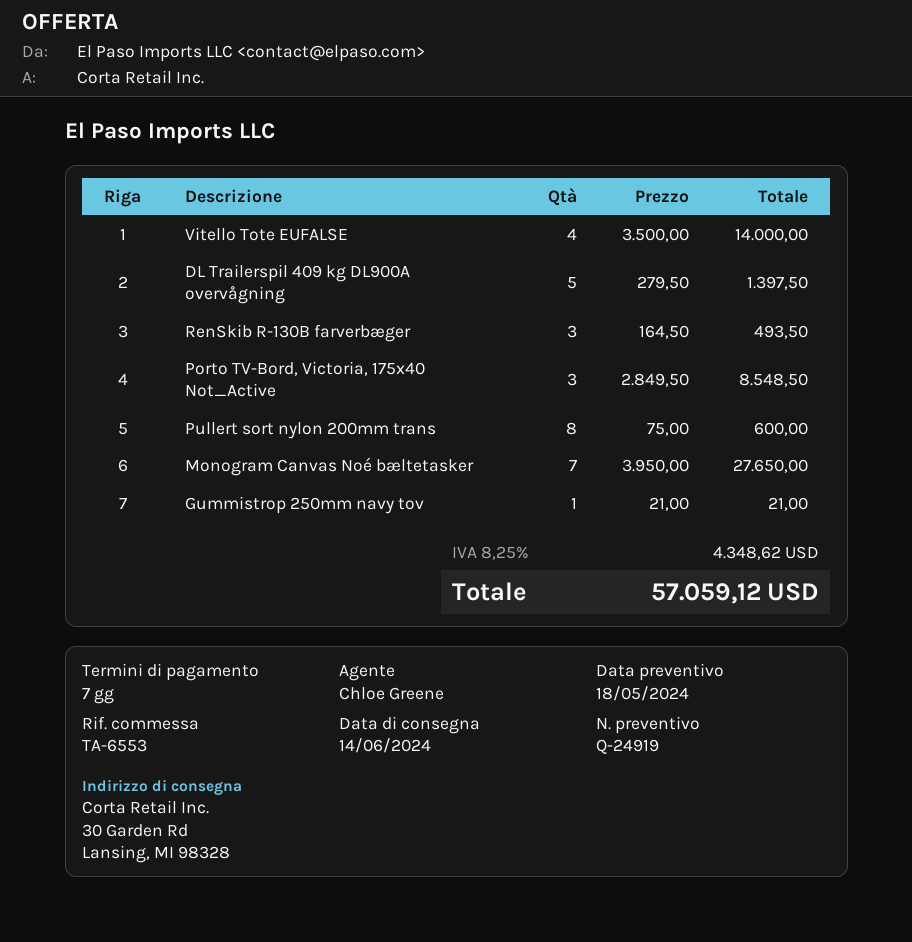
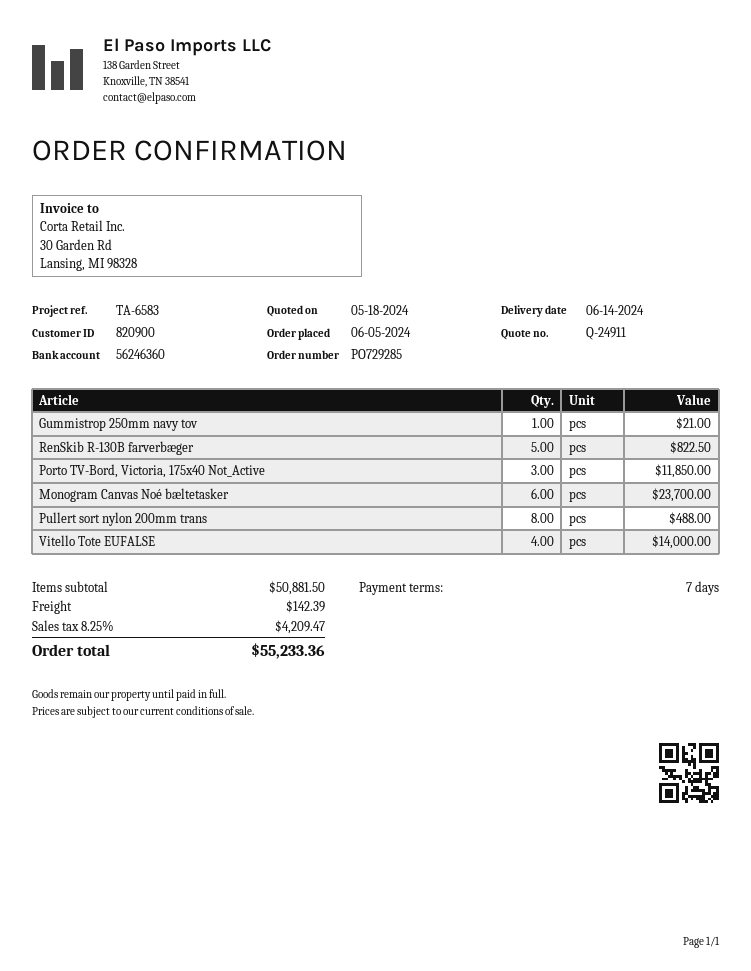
quote number: Q-24919 -> Q-24911
reference: TA-6553 -> TA-6583
DL Trailerspil 409 kg DL900A overvågning: 5 for 1397.50 -> none
RenSkib R-130B farverbæger: 3 for 493.50 -> 5 for 822.50
Porto TV-Bord, Victoria, 175x40 Not_Active: 3 for 8548.50 -> 3 for 11850.00
Pullert sort nylon 200mm trans: 8 for 600.00 -> 8 for 488.00
Monogram Canvas Noé bæltetasker: 7 for 27650.00 -> 6 for 23700.00
shipping: none -> 142.39
tax: 8.25% = 4348.62 -> 8.25% = 4209.47
total: 57059.12 -> 55233.36

